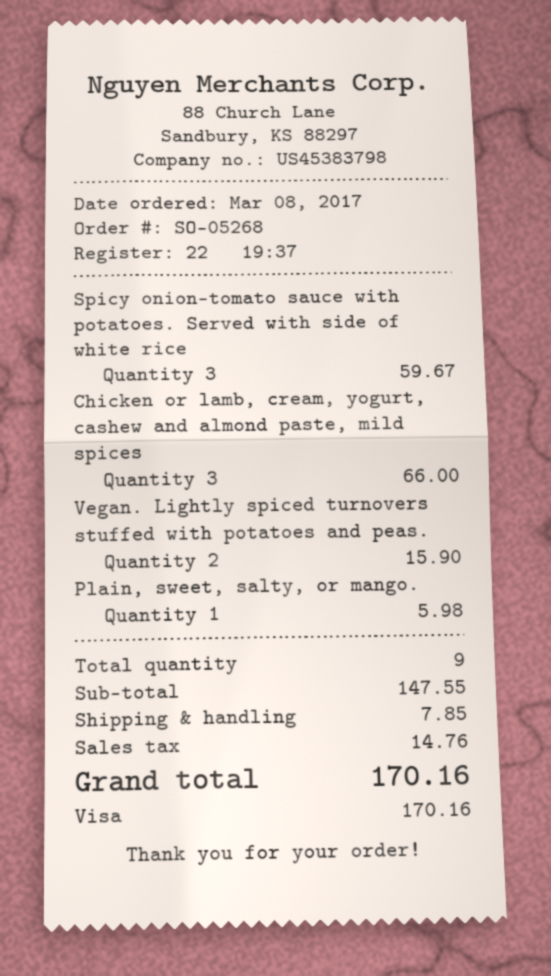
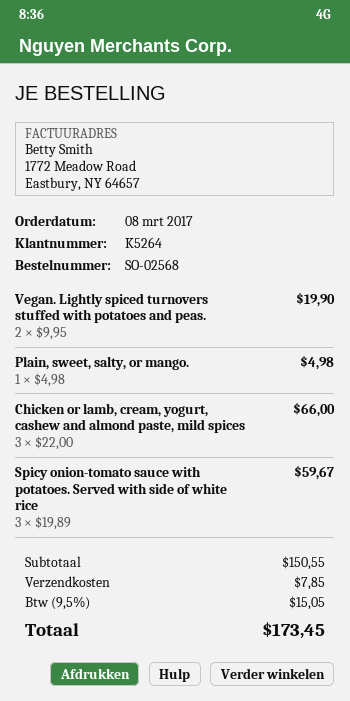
order number: SO-05268 -> SO-02568
Vegan. Lightly spiced turnovers stuffed with potatoes and peas.: 2 for 15.90 -> 2 for 19.90
Plain, sweet, salty, or mango.: 1 for 5.98 -> 1 for 4.98
subtotal: 147.55 -> 150.55
tax: 14.76 -> 15.05
total: 170.16 -> 173.45

